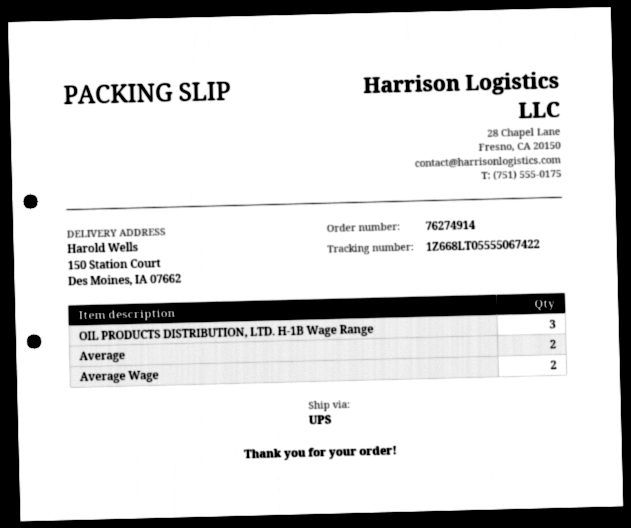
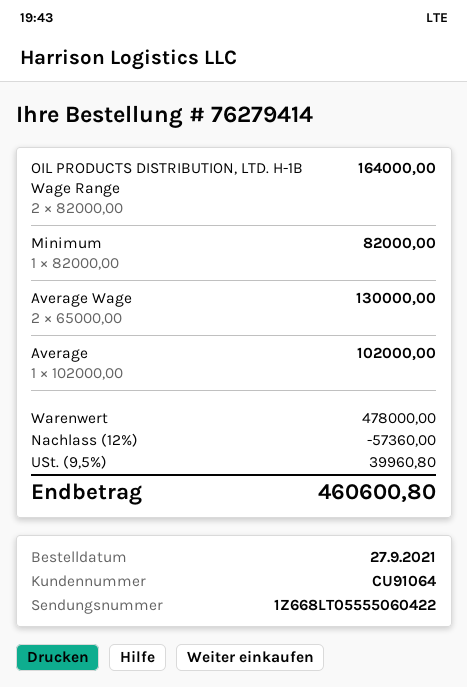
order number: 76274914 -> 76279414
tracking number: 1Z668LT05555067422 -> 1Z668LT05555060422
OIL PRODUCTS DISTRIBUTION, LTD. H-1B Wage Range: 3 -> 2
Average: 2 -> 1
Minimum: none -> 1

